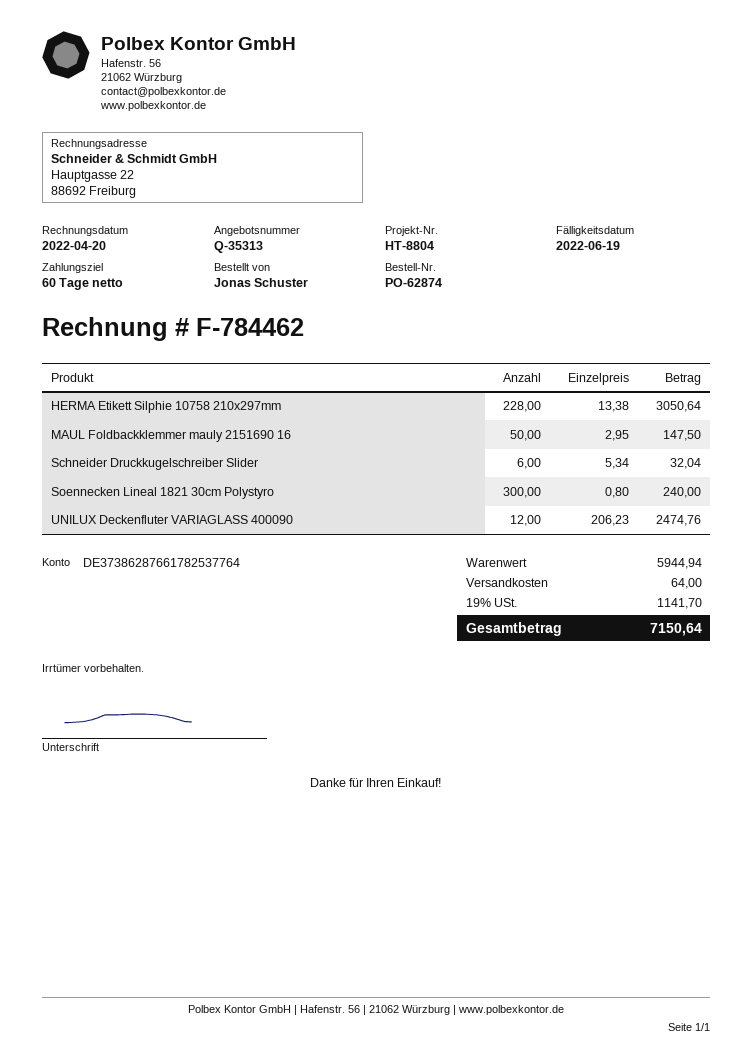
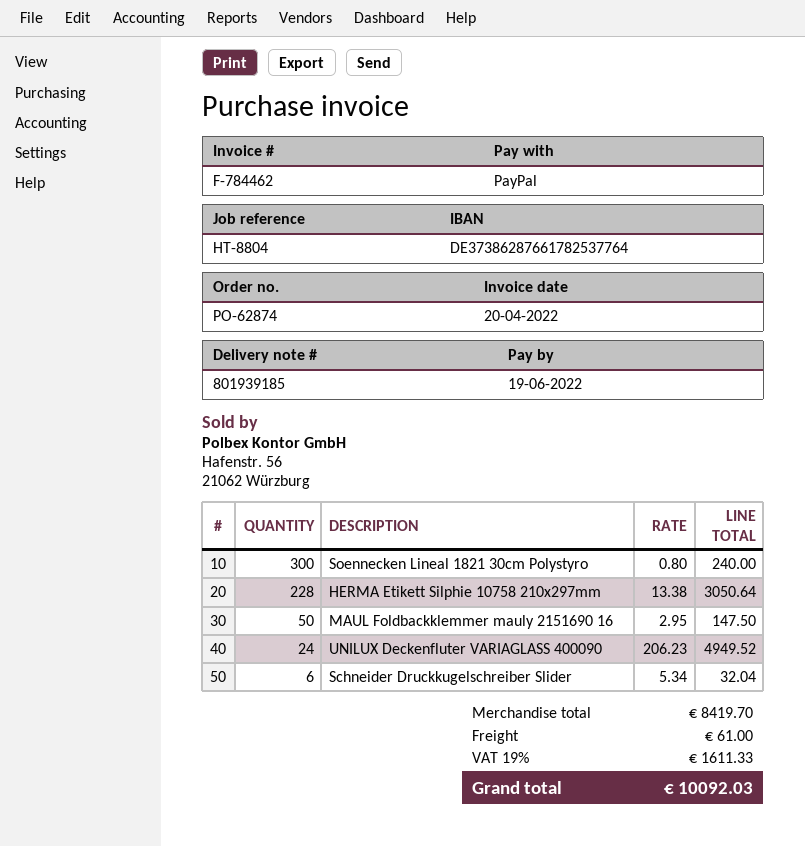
UNILUX Deckenfluter VARIAGLASS 400090: 12 x 206.23 = 2474.76 -> 24 x 206.23 = 4949.52
subtotal: 5944.94 -> 8419.70
shipping: 64.00 -> 61.00
tax: 19% = 1141.70 -> 19% = 1611.33
total: 7150.64 -> 10092.03

